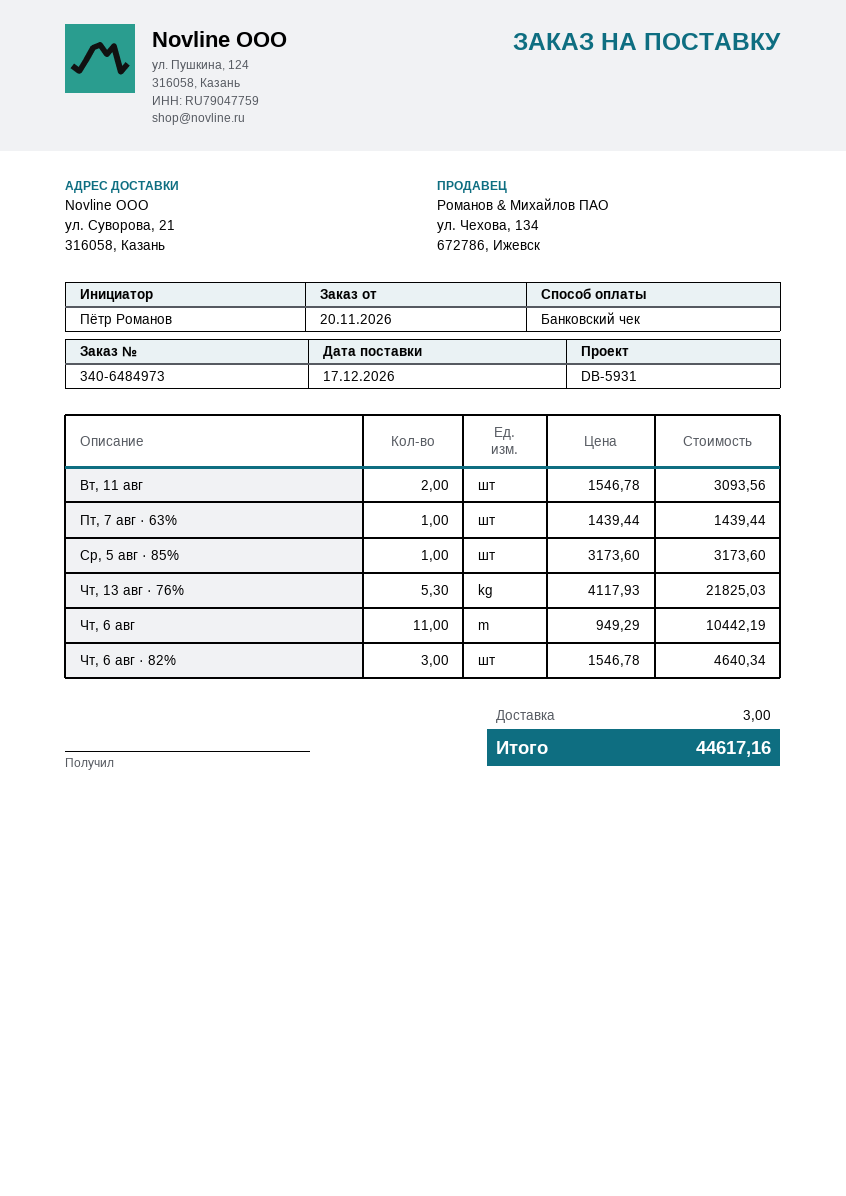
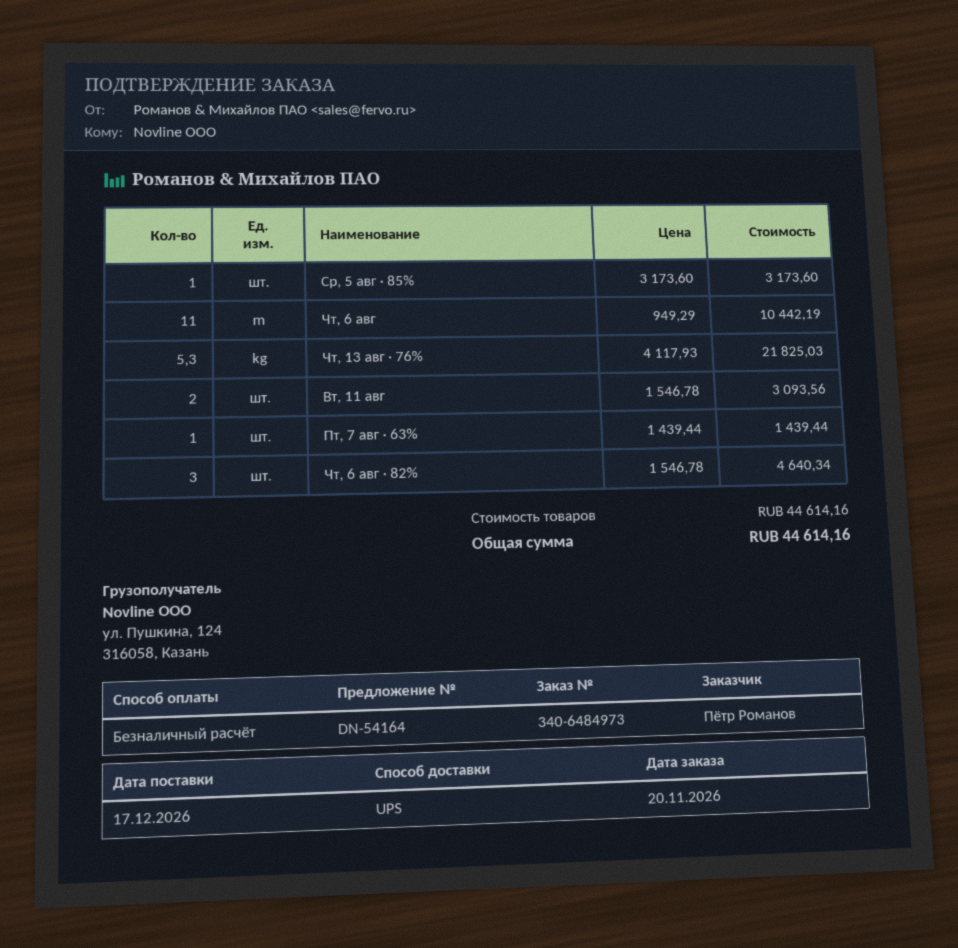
payment method: cheque -> bank transfer
ship to: ул. Суворова, 21, 316058, Казань -> ул. Пушкина, 124, 316058, Казань
shipping: 3.00 -> none
total: 44617.16 -> 44614.16

